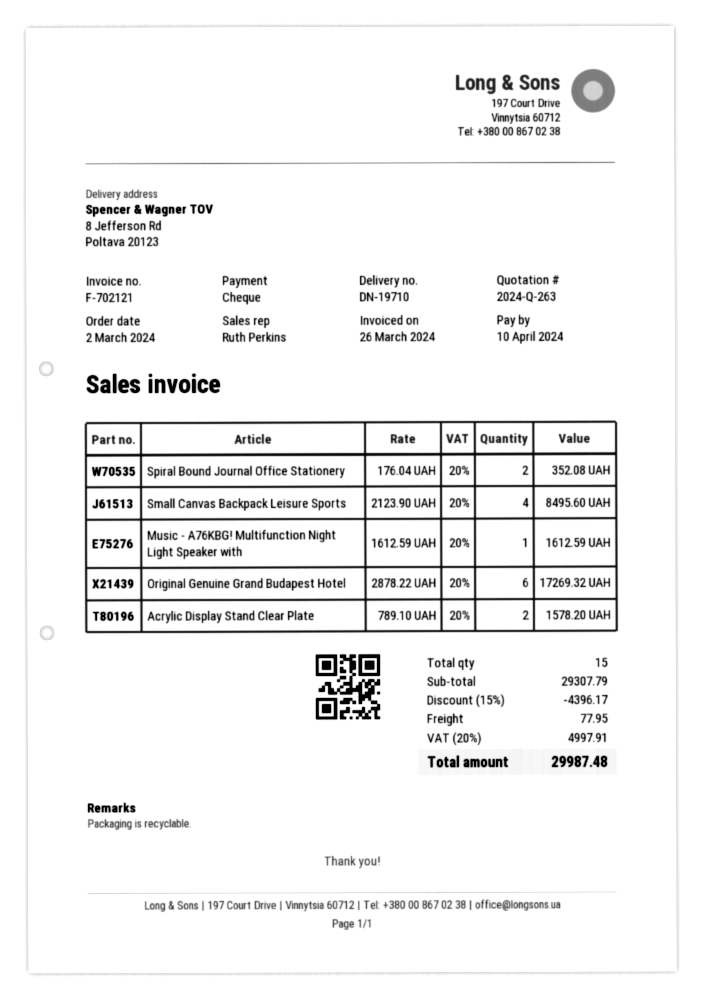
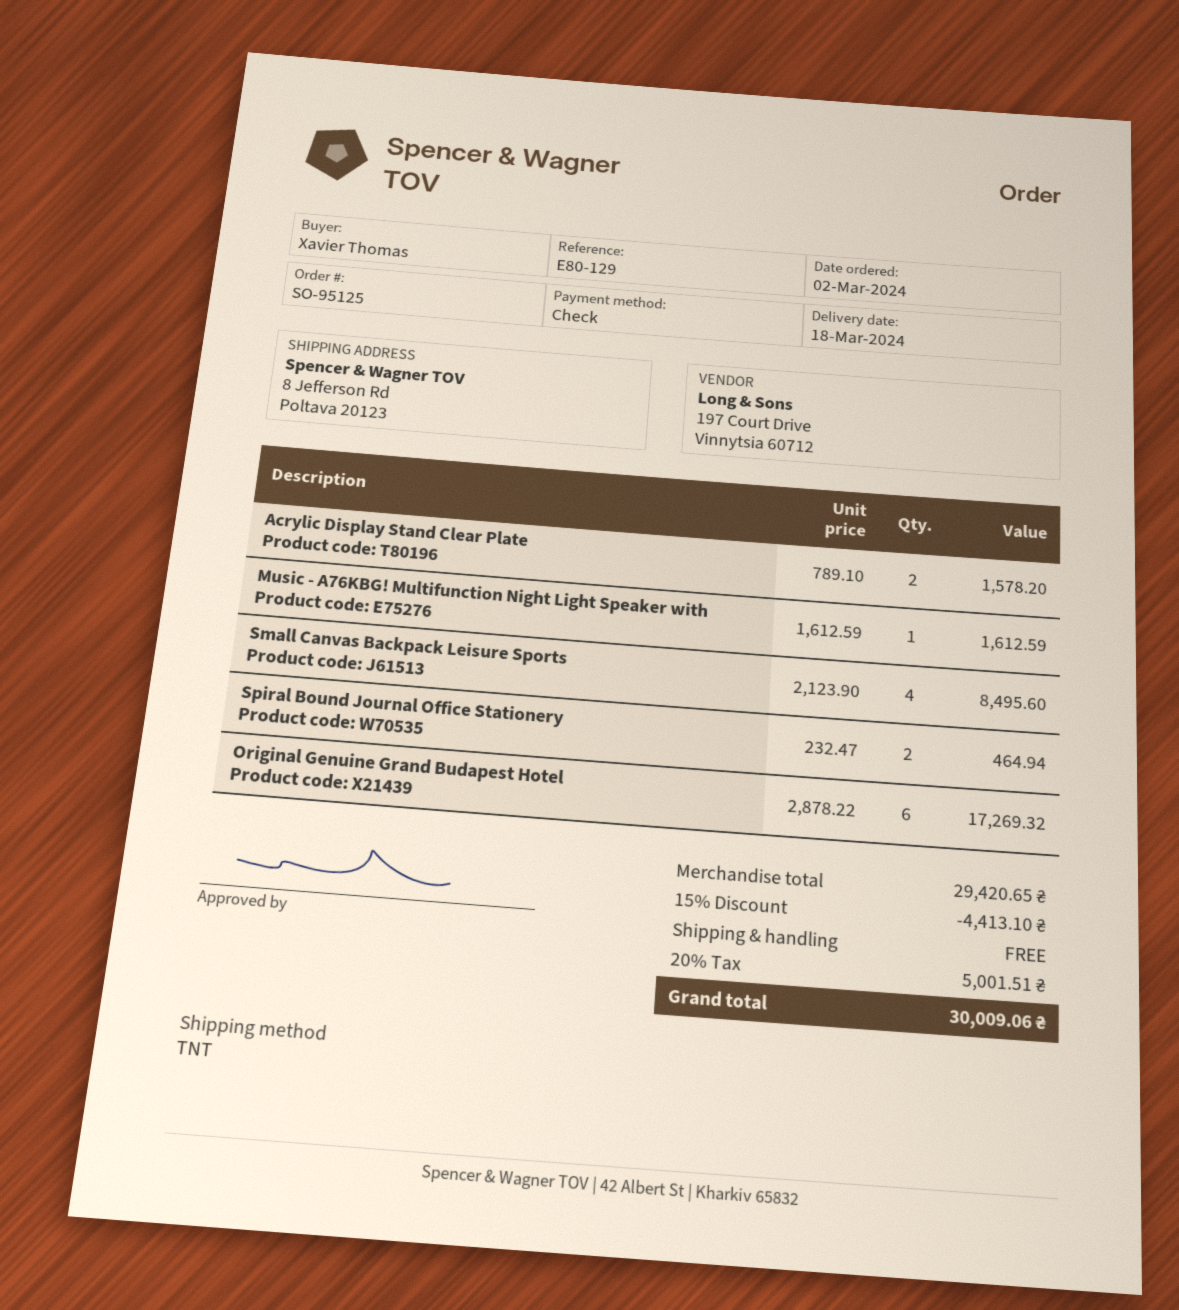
Spiral Bound Journal Office Stationery: 2 x 176.04 = 352.08 -> 2 x 232.47 = 464.94
subtotal: 29307.79 -> 29420.65
discount: 15% = 4396.17 -> 15% = 4413.10
shipping: 77.95 -> 0.00
tax: 20% = 4997.91 -> 20% = 5001.51
total: 29987.48 -> 30009.06

